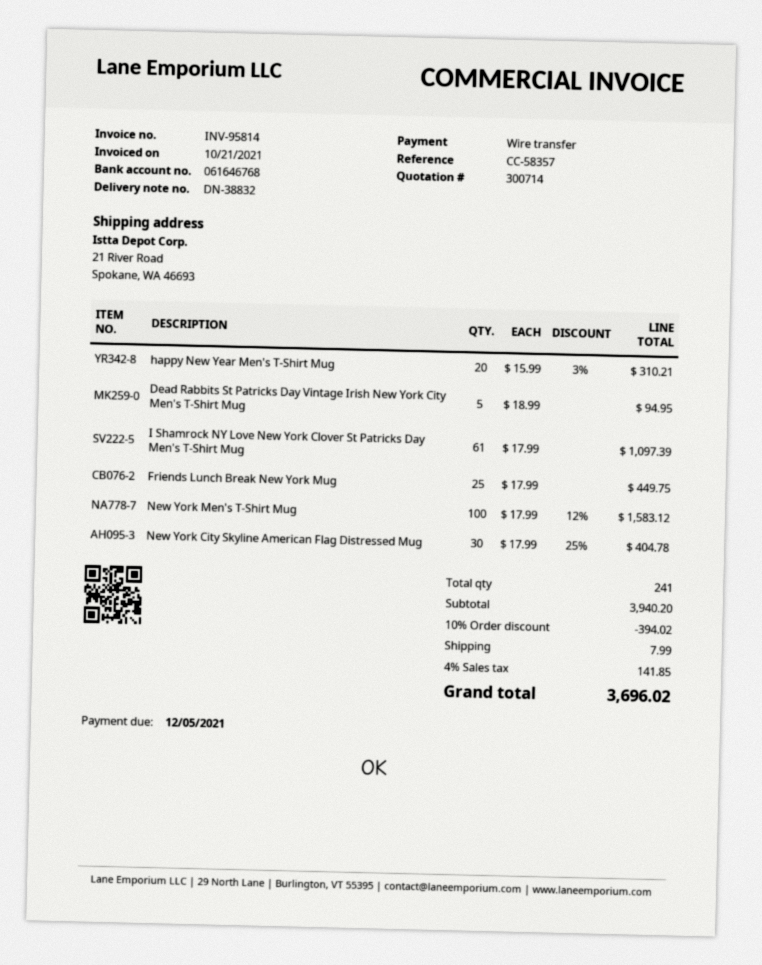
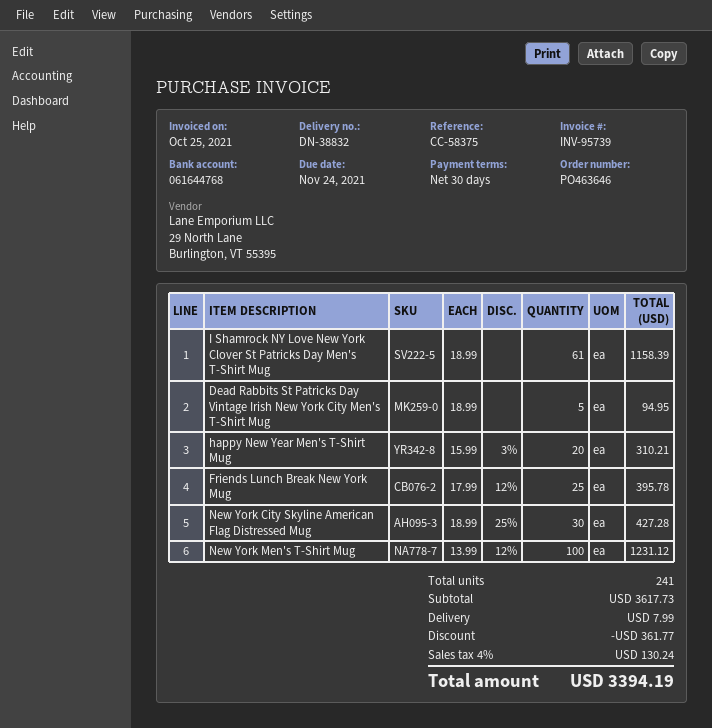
invoice number: INV-95814 -> INV-95739
invoice date: 2021-10-21 -> 2021-10-25
due date: 2021-12-05 -> 2021-11-24
reference: CC-58357 -> CC-58375
bank account: 061646768 -> 061644768
I Shamrock NY Love New York Clover St Patricks Day Men's T-Shirt Mug: 61 x 17.99 = 1097.39 -> 61 x 18.99 = 1158.39
Friends Lunch Break New York Mug: 25 x 17.99 = 449.75 -> 25 x 17.99 - 12% = 395.78
New York Men's T-Shirt Mug: 100 x 17.99 - 12% = 1583.12 -> 100 x 13.99 - 12% = 1231.12
New York City Skyline American Flag Distressed Mug: 30 x 17.99 - 25% = 404.78 -> 30 x 18.99 - 25% = 427.28
subtotal: 3940.20 -> 3617.73
discount: 394.02 -> 361.77
tax: 4% = 141.85 -> 4% = 130.24
total: 3696.02 -> 3394.19

